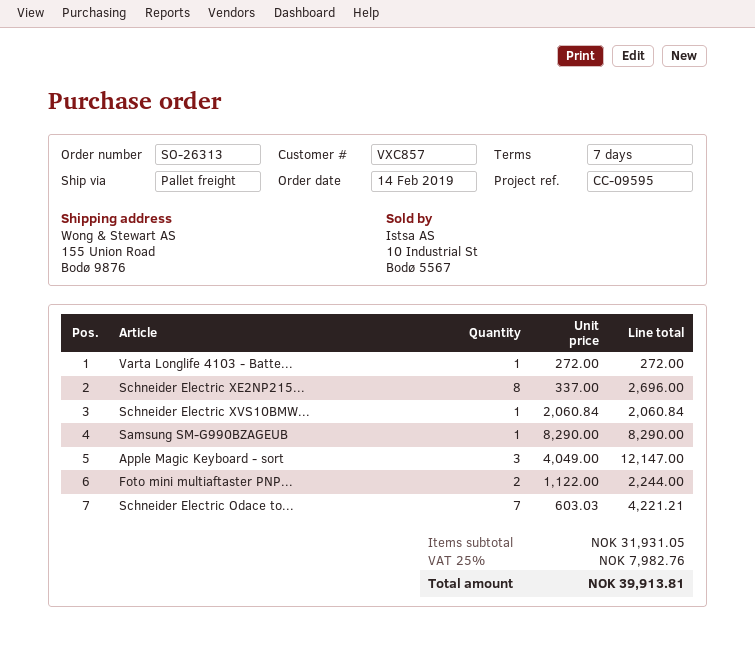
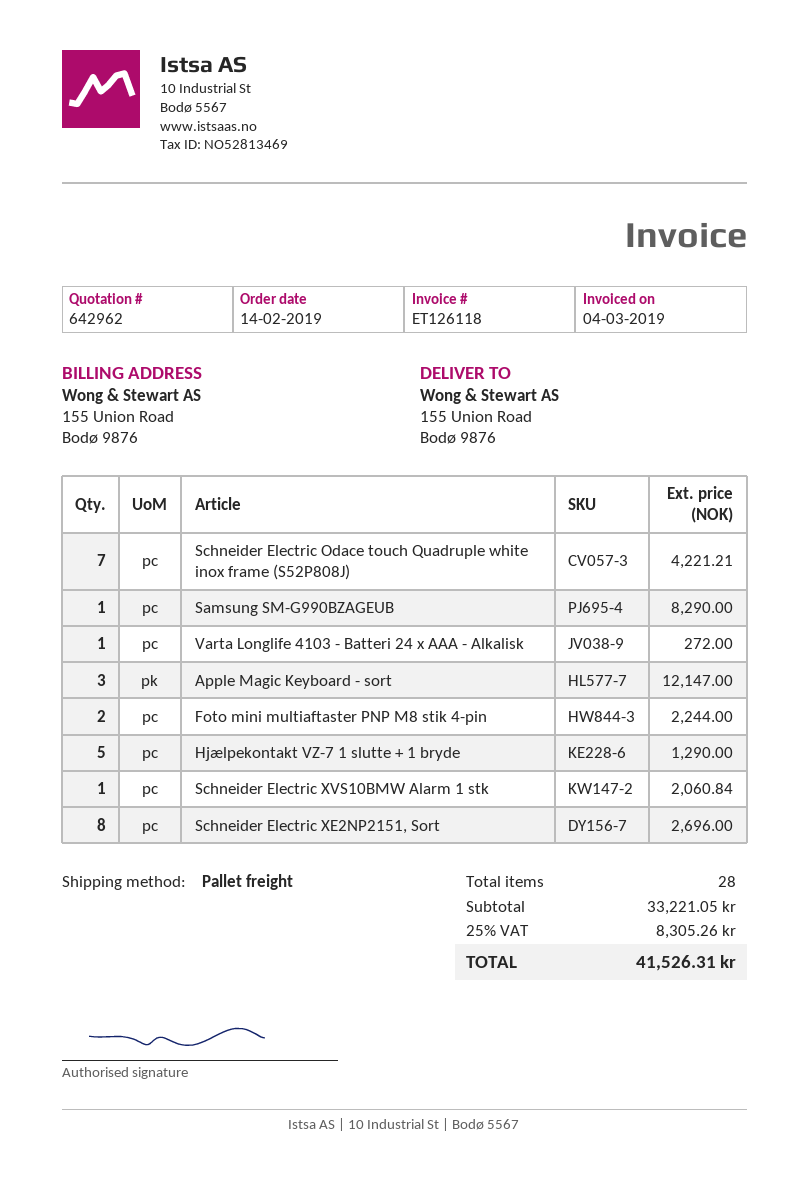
Hjælpekontakt VZ-7 1 slutte + 1 bryde: none -> 5 for 1290.00
subtotal: 31931.05 -> 33221.05
tax: 25% = 7982.76 -> 25% = 8305.26
total: 39913.81 -> 41526.31

